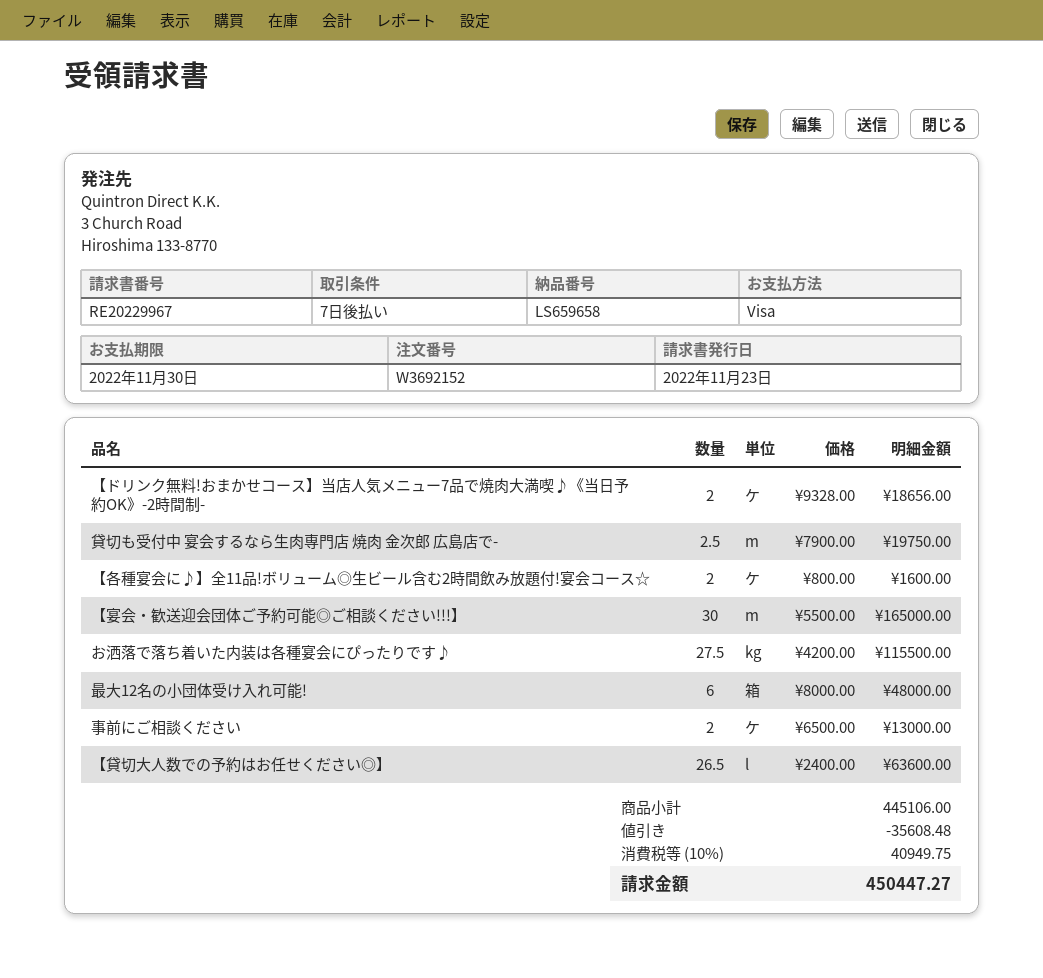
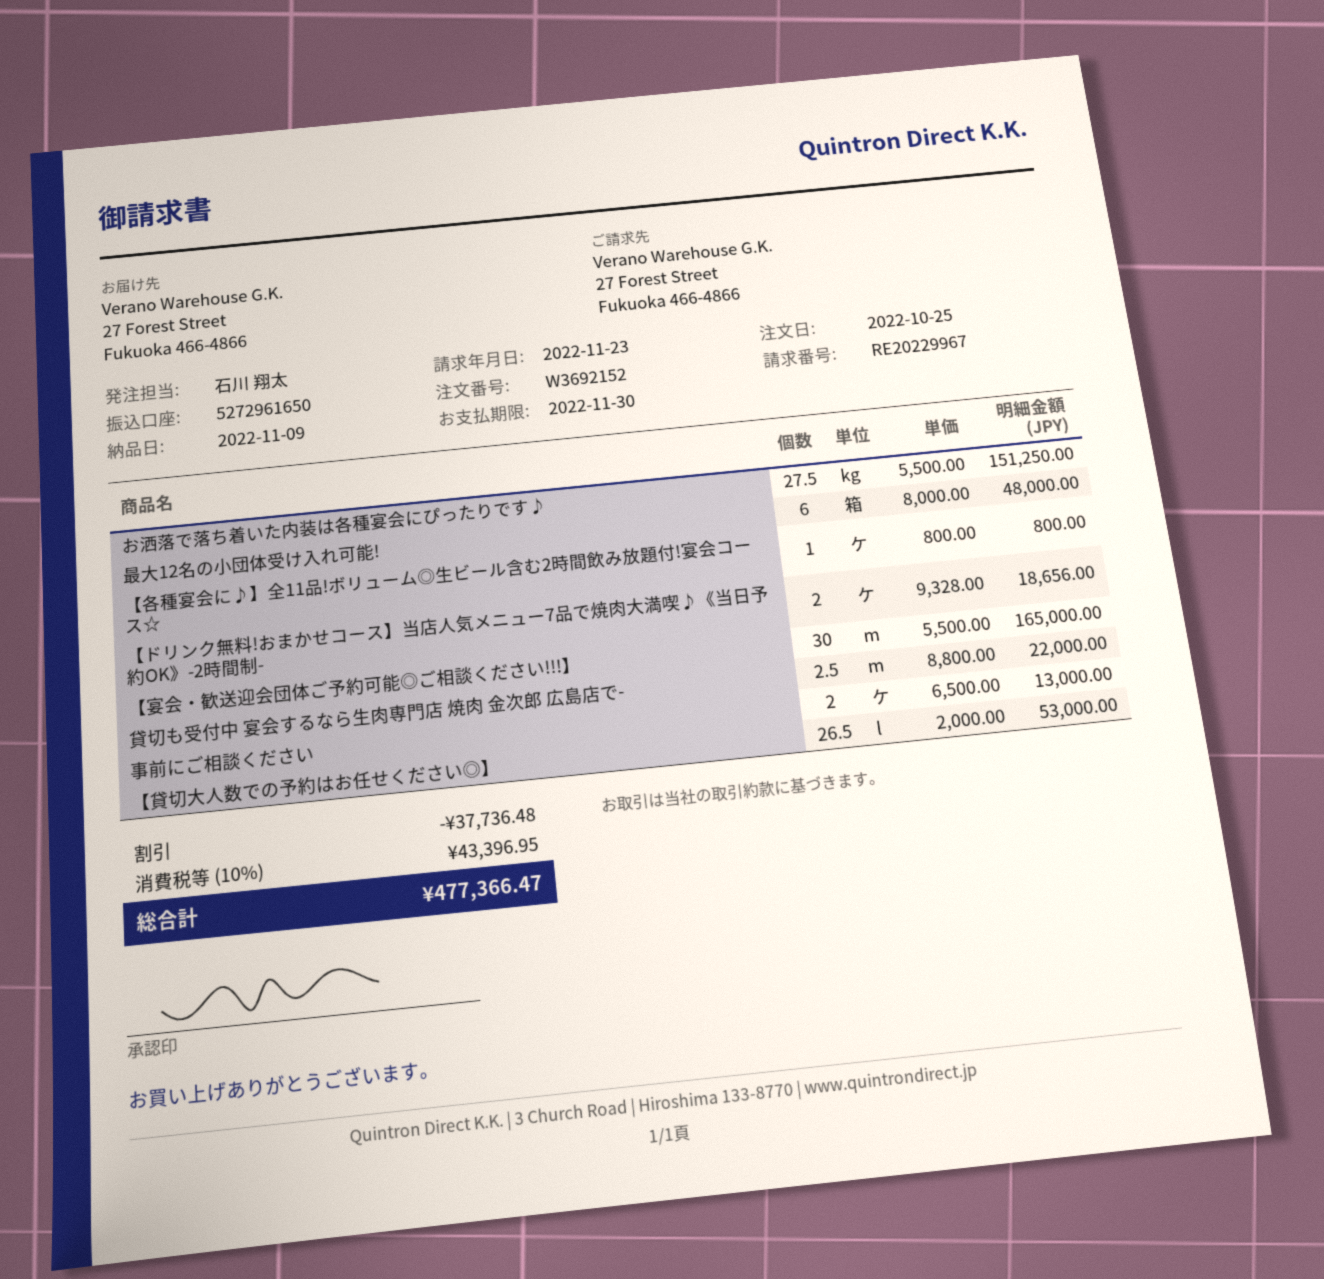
貸切も受付中 宴会するなら生肉専門店 焼肉 金次郎 広島店で-: 2.5 x 7900.00 = 19750.00 -> 2.5 x 8800.00 = 22000.00
【各種宴会に♪】全11品!ボリューム◎生ビール含む2時間飲み放題付!宴会コース☆: 2 x 800.00 = 1600.00 -> 1 x 800.00 = 800.00
お洒落で落ち着いた内装は各種宴会にぴったりです♪: 27.5 x 4200.00 = 115500.00 -> 27.5 x 5500.00 = 151250.00
【貸切大人数での予約はお任せください◎】: 26.5 x 2400.00 = 63600.00 -> 26.5 x 2000.00 = 53000.00
discount: 35608.48 -> 37736.48
tax: 10% = 40949.75 -> 10% = 43396.95
total: 450447.27 -> 477366.47

